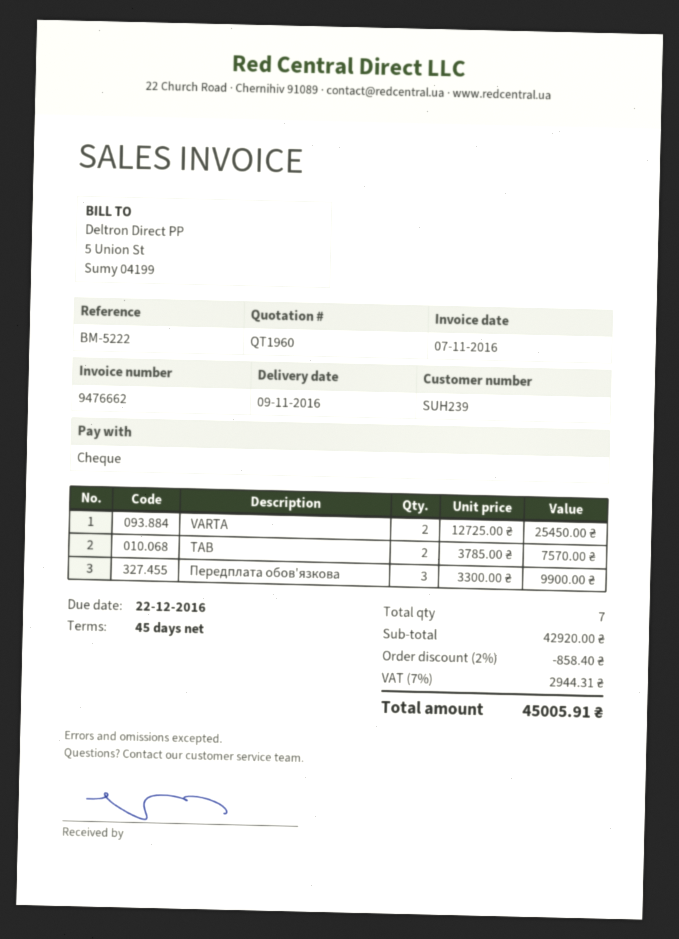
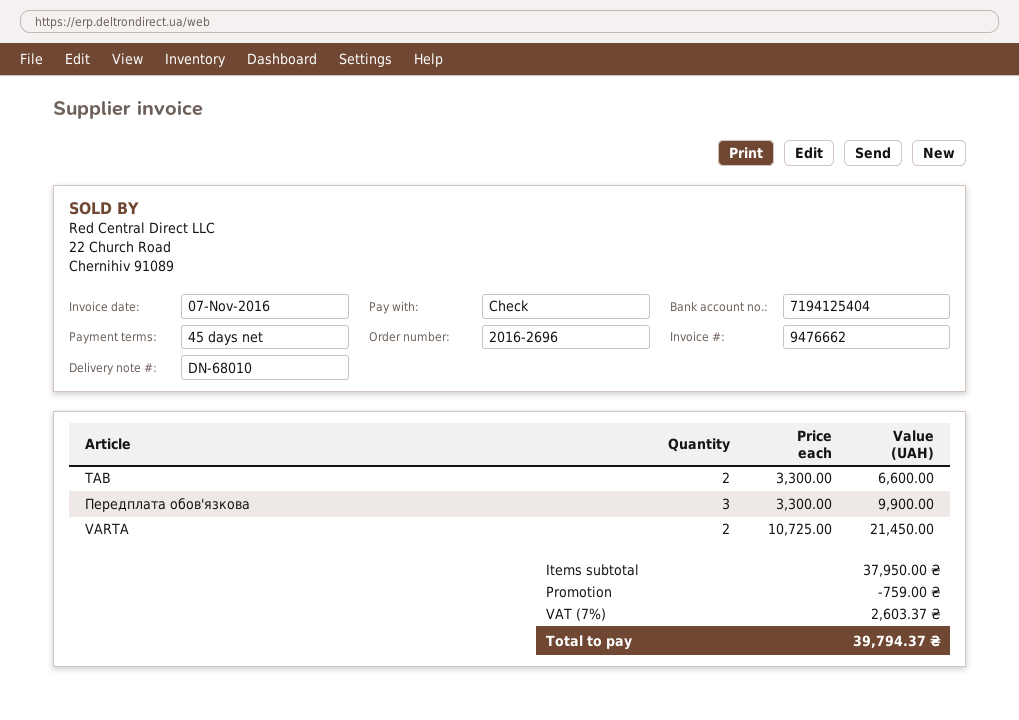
VARTA: 2 x 12725.00 = 25450.00 -> 2 x 10725.00 = 21450.00
TAB: 2 x 3785.00 = 7570.00 -> 2 x 3300.00 = 6600.00
subtotal: 42920.00 -> 37950.00
discount: 858.40 -> 759.00
tax: 7% = 2944.31 -> 7% = 2603.37
total: 45005.91 -> 39794.37

